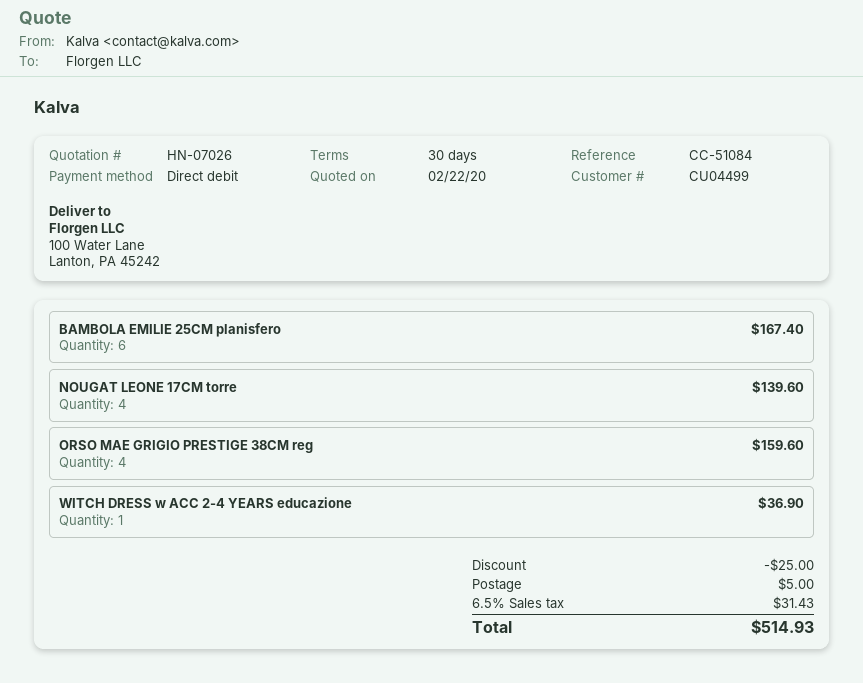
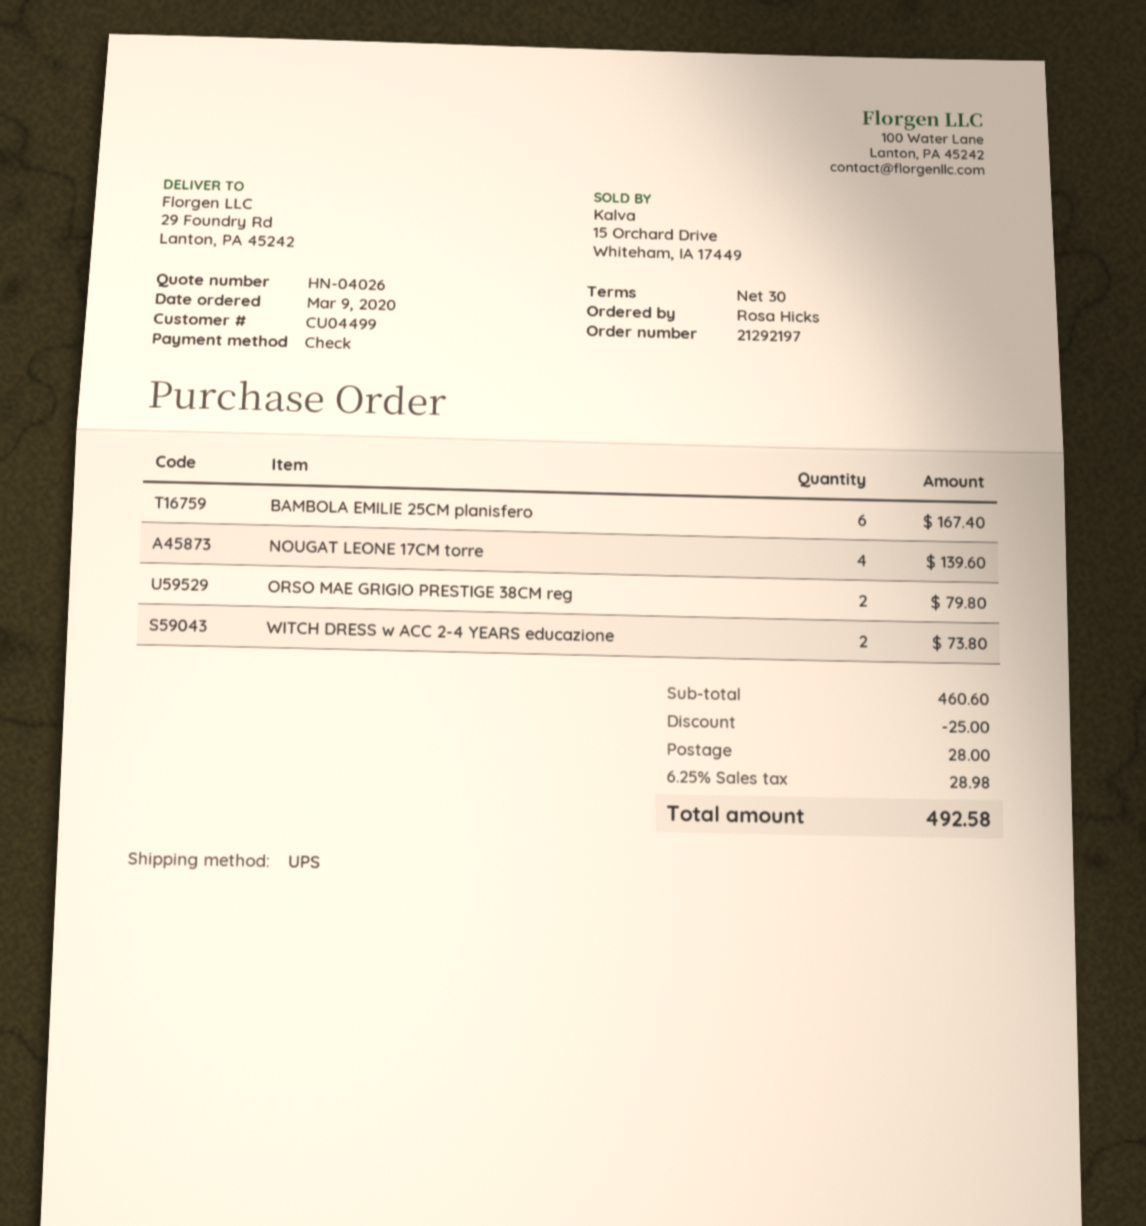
quote number: HN-07026 -> HN-04026
payment method: direct debit -> cheque
ship to: 100 Water Lane, Lanton, PA 45242 -> 29 Foundry Rd, Lanton, PA 45242
ORSO MAE GRIGIO PRESTIGE 38CM reg: 4 for 159.60 -> 2 for 79.80
WITCH DRESS w ACC 2-4 YEARS educazione: 1 for 36.90 -> 2 for 73.80
shipping: 5.00 -> 28.00
tax: 6.5% = 31.43 -> 6.25% = 28.98
total: 514.93 -> 492.58

